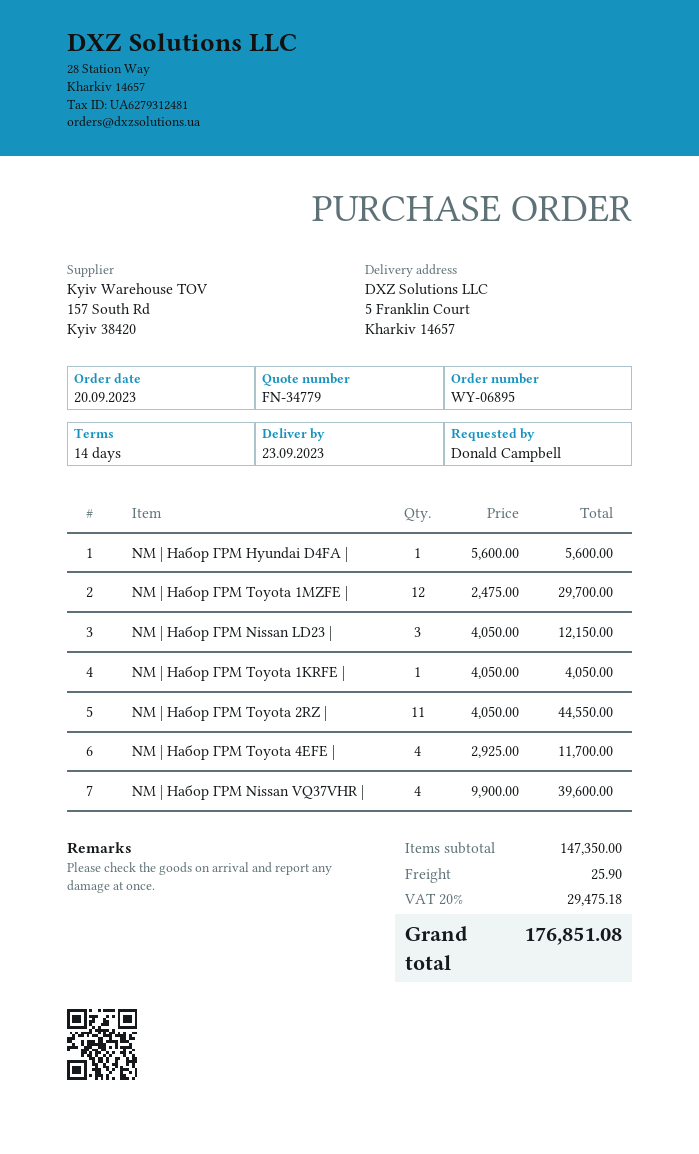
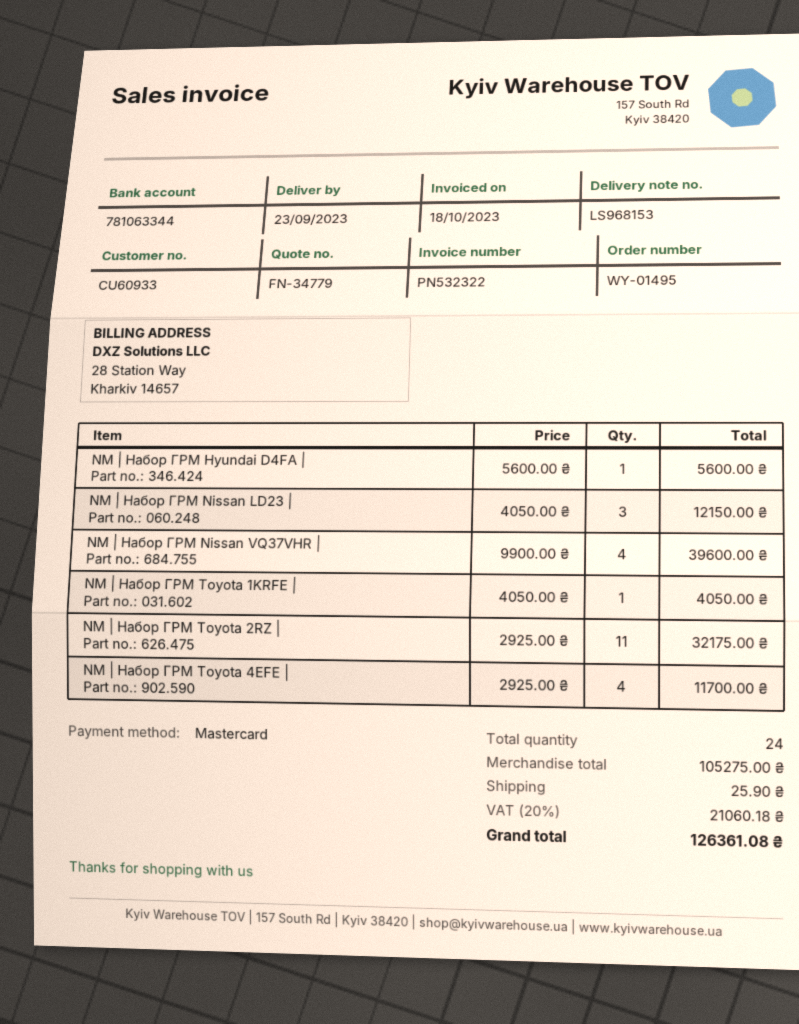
order number: WY-06895 -> WY-01495
NM | Набор ГРМ Toyota 1MZFE |: 12 x 2475.00 = 29700.00 -> none
NM | Набор ГРМ Toyota 2RZ |: 11 x 4050.00 = 44550.00 -> 11 x 2925.00 = 32175.00
subtotal: 147350.00 -> 105275.00
tax: 20% = 29475.18 -> 20% = 21060.18
total: 176851.08 -> 126361.08

